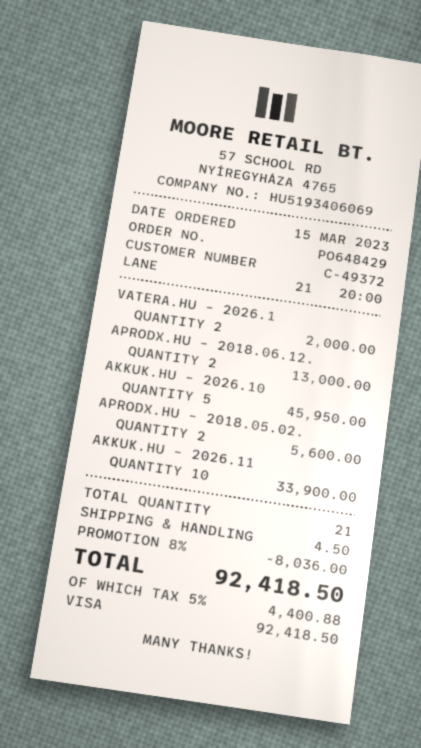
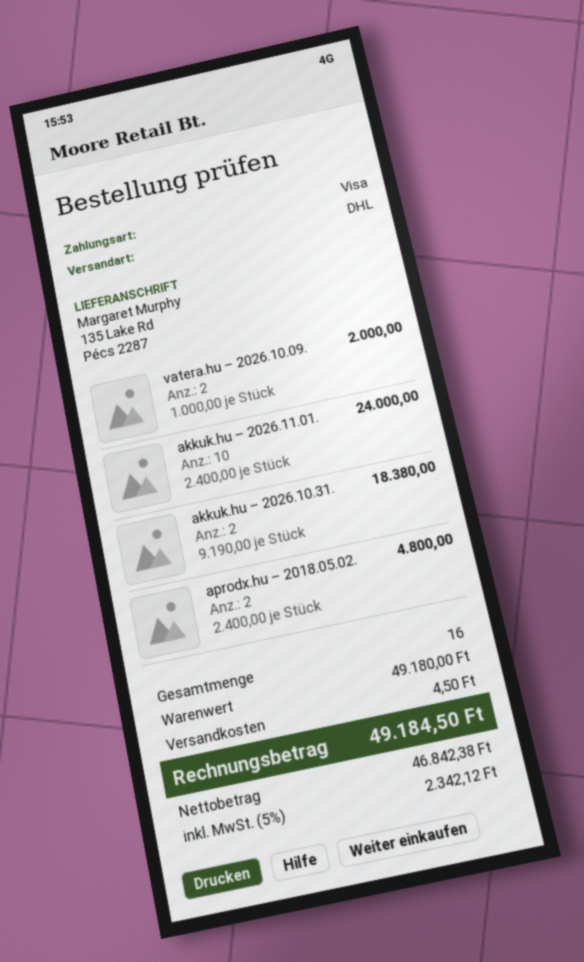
APRODX.HU – 2018.06.12.: 2 for 13000.00 -> none
AKKUK.HU – 2026.10: 5 for 45950.00 -> 2 for 18380.00
APRODX.HU – 2018.05.02.: 2 for 5600.00 -> 2 for 4800.00
AKKUK.HU – 2026.11: 10 for 33900.00 -> 10 for 24000.00
total quantity: 21 -> 16
discount: 8% = 8036.00 -> none
tax: 5% = 4400.88 -> 5% = 2342.12
total: 92418.50 -> 49184.50

